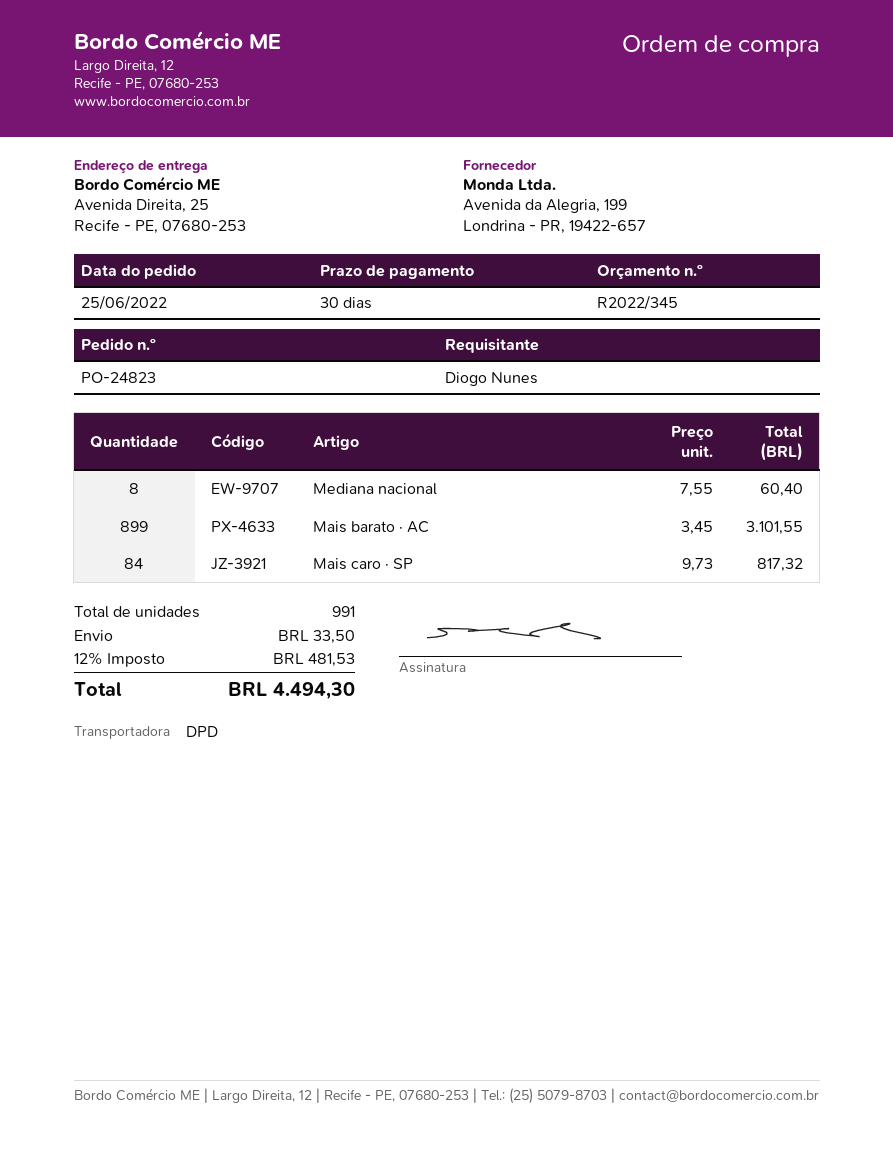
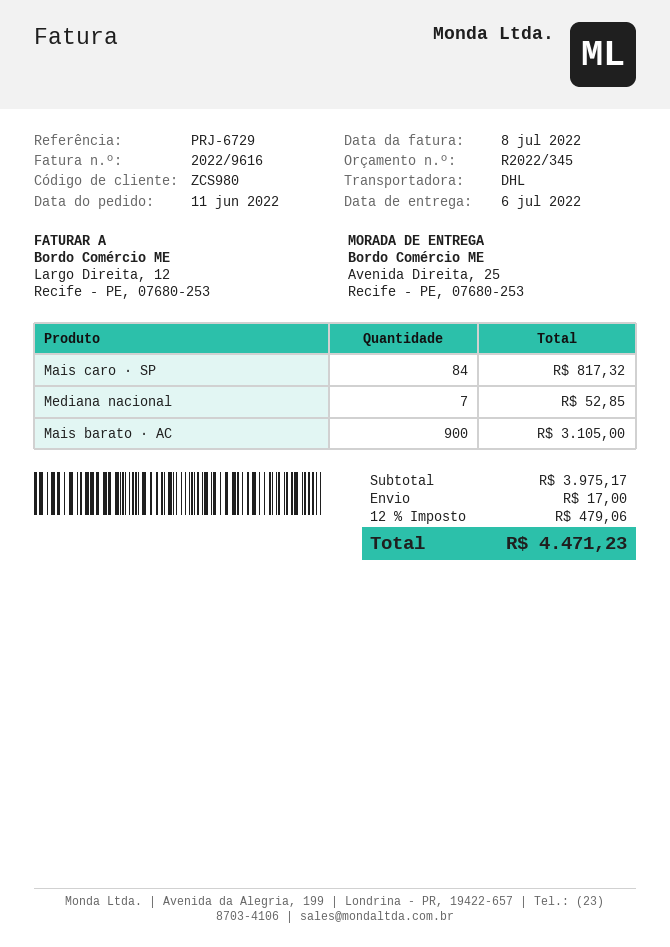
order date: 2022-06-25 -> 2022-06-11
shipping method: DPD -> DHL
Mediana nacional: 8 for 60.40 -> 7 for 52.85
Mais barato · AC: 899 for 3101.55 -> 900 for 3105.00
shipping: 33.50 -> 17.00
tax: 12% = 481.53 -> 12% = 479.06
total: 4494.30 -> 4471.23

